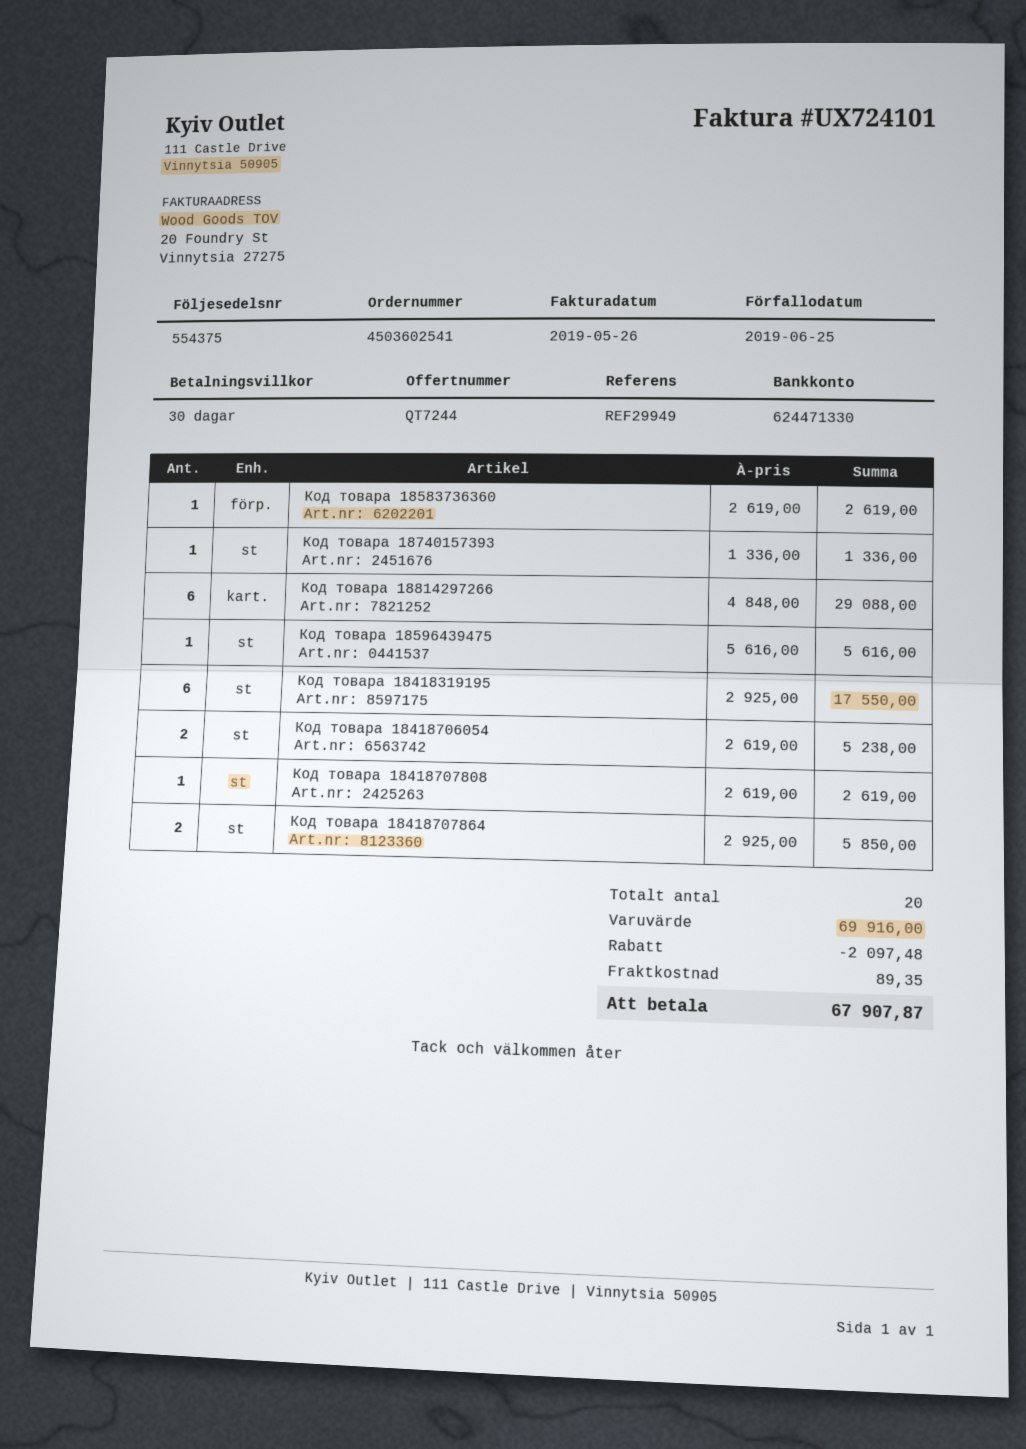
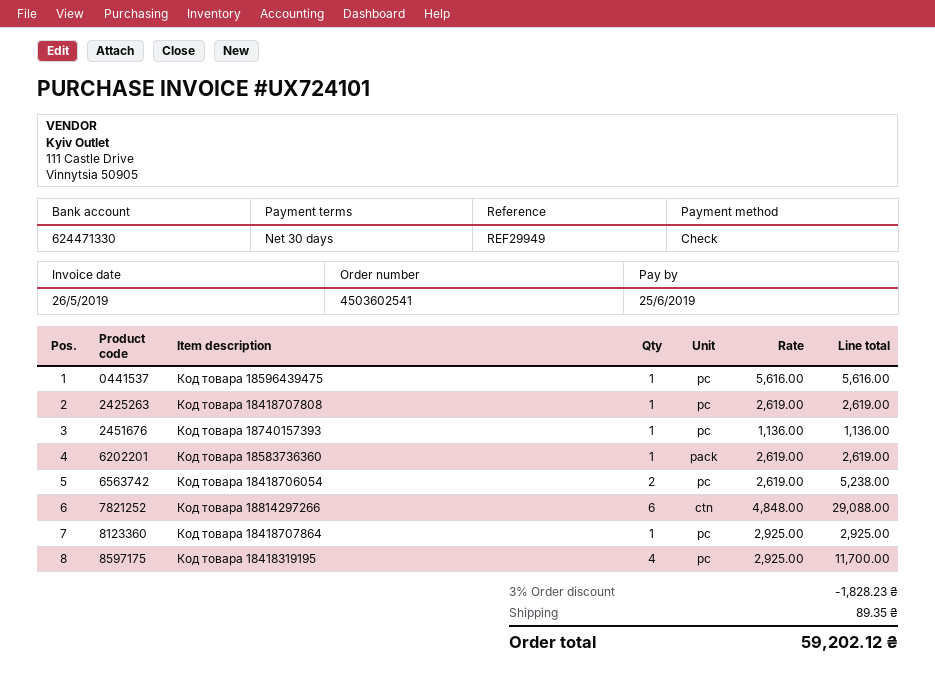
Код товара 18740157393: 1 x 1336.00 = 1336.00 -> 1 x 1136.00 = 1136.00
Код товара 18418319195: 6 x 2925.00 = 17550.00 -> 4 x 2925.00 = 11700.00
Код товара 18418707864: 2 x 2925.00 = 5850.00 -> 1 x 2925.00 = 2925.00
discount: 2097.48 -> 1828.23
total: 67907.87 -> 59202.12

